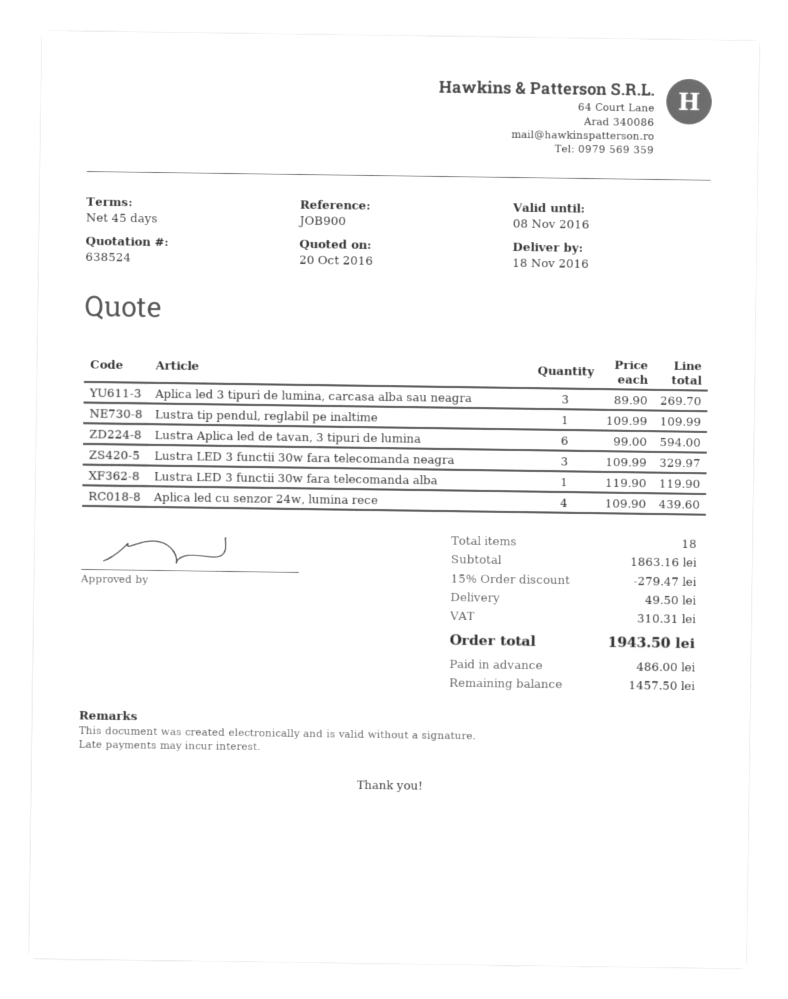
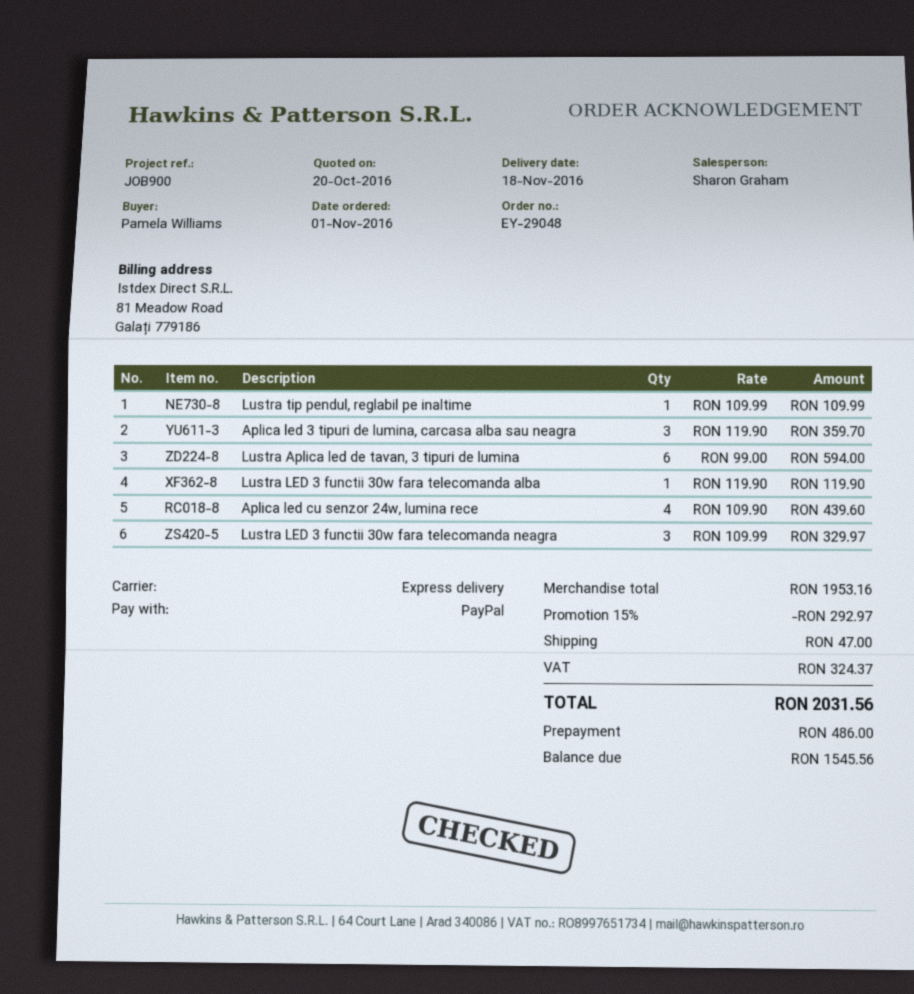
Aplica led 3 tipuri de lumina, carcasa alba sau neagra: 3 x 89.90 = 269.70 -> 3 x 119.90 = 359.70
subtotal: 1863.16 -> 1953.16
discount: 15% = 279.47 -> 15% = 292.97
shipping: 49.50 -> 47.00
tax: 310.31 -> 324.37
total: 1943.50 -> 2031.56
balance: 1457.50 -> 1545.56

